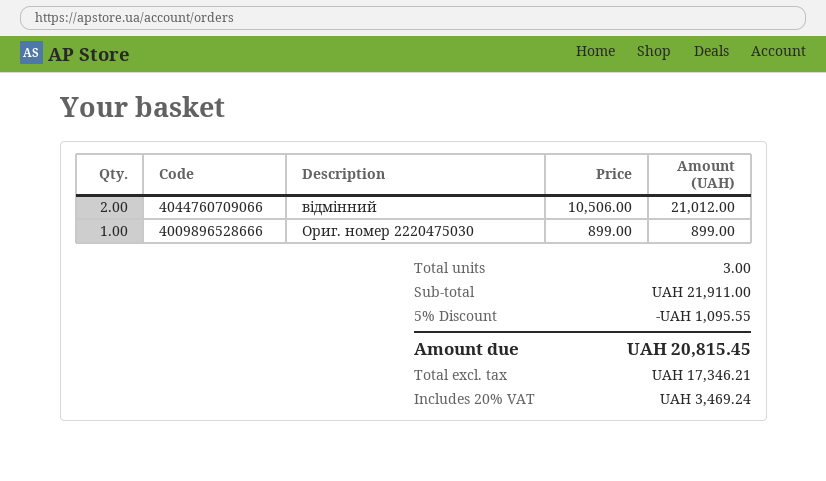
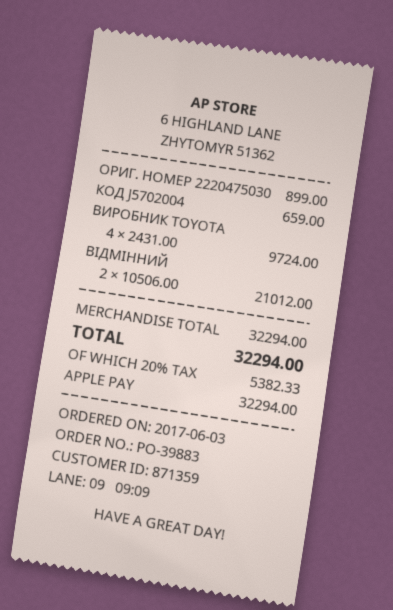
КОД J5702004: none -> 1 x 659.00 = 659.00
ВИРОБНИК TOYOTA: none -> 4 x 2431.00 = 9724.00
subtotal: 21911.00 -> 32294.00
discount: 5% = 1095.55 -> none
tax: 20% = 3469.24 -> 20% = 5382.33
total: 20815.45 -> 32294.00

